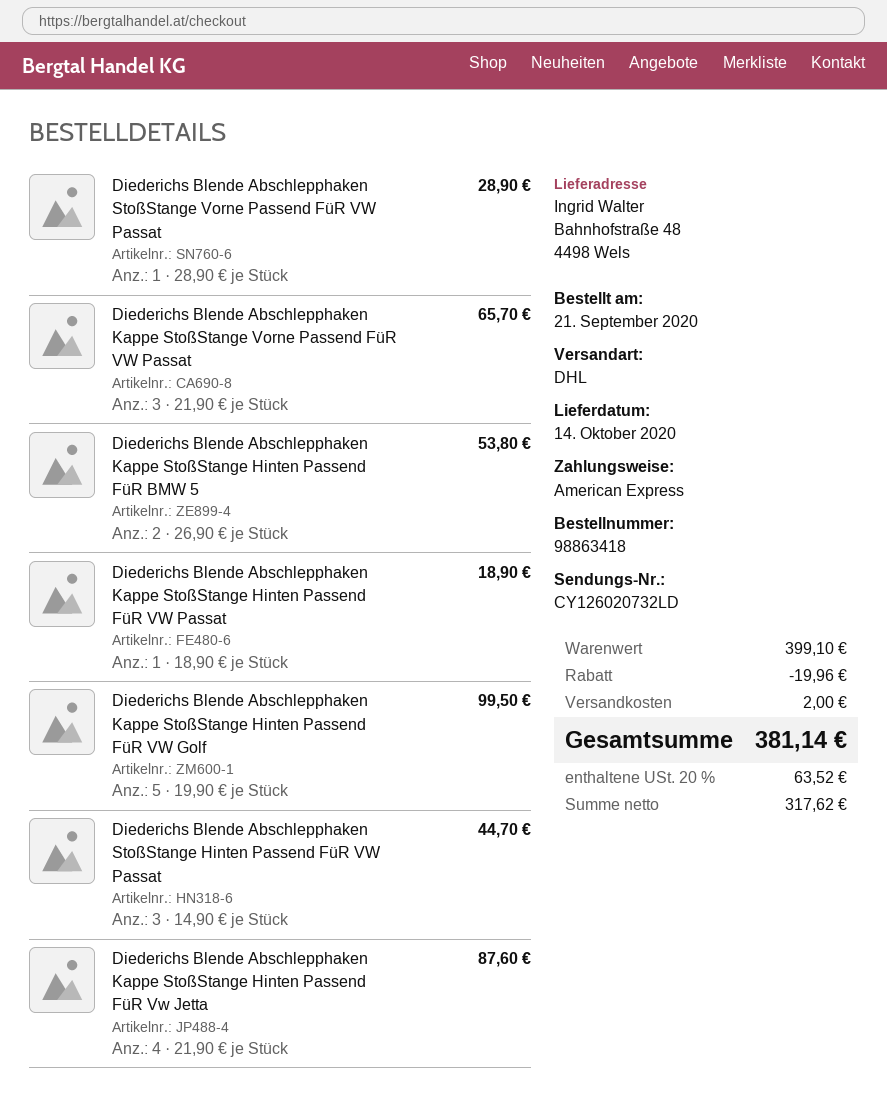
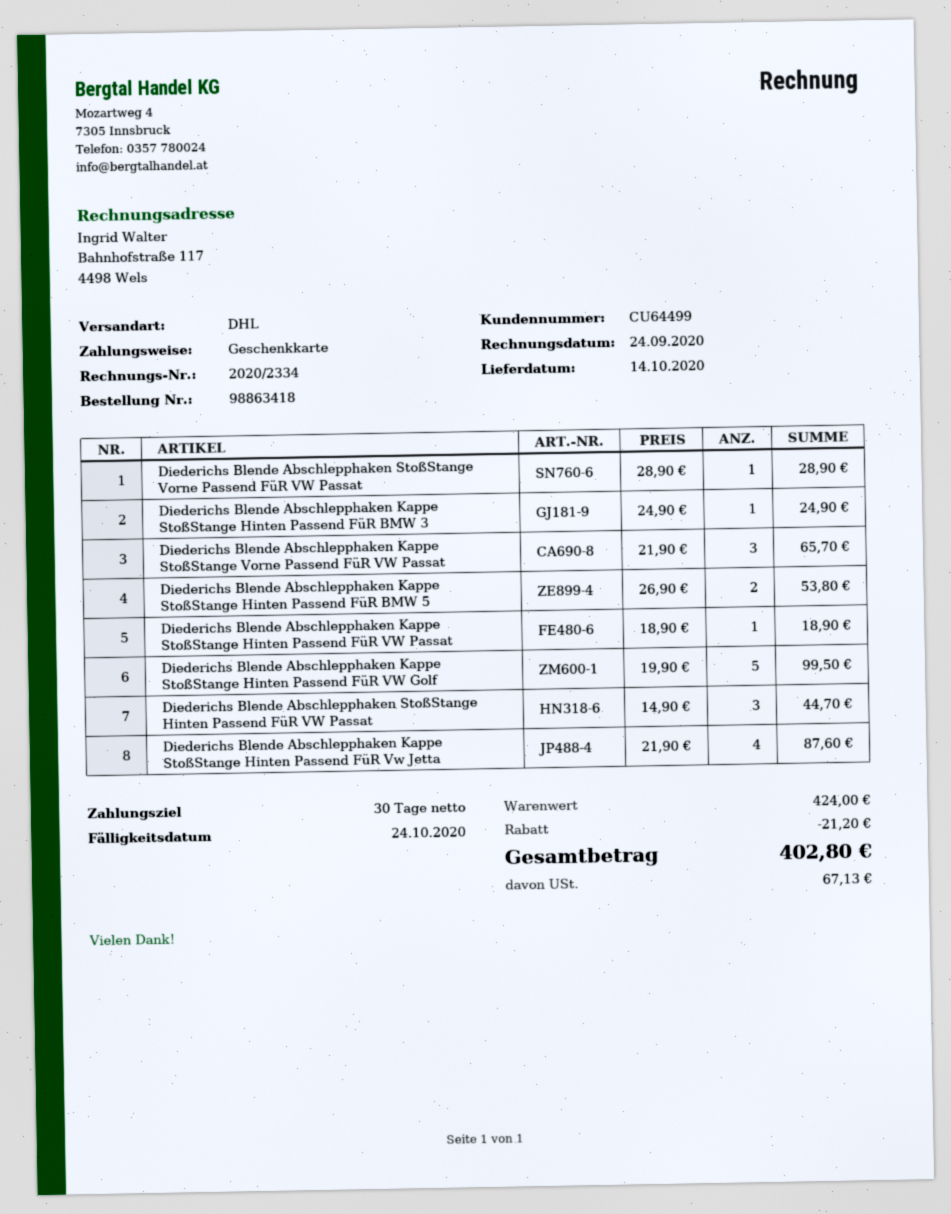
payment method: American Express -> gift card
Diederichs Blende Abschlepphaken Kappe StoßStange Hinten Passend FüR BMW 3: none -> 1 x 24.90 = 24.90
subtotal: 399.10 -> 424.00
discount: 19.96 -> 21.20
shipping: 2.00 -> none
tax: 63.52 -> 67.13
total: 381.14 -> 402.80

